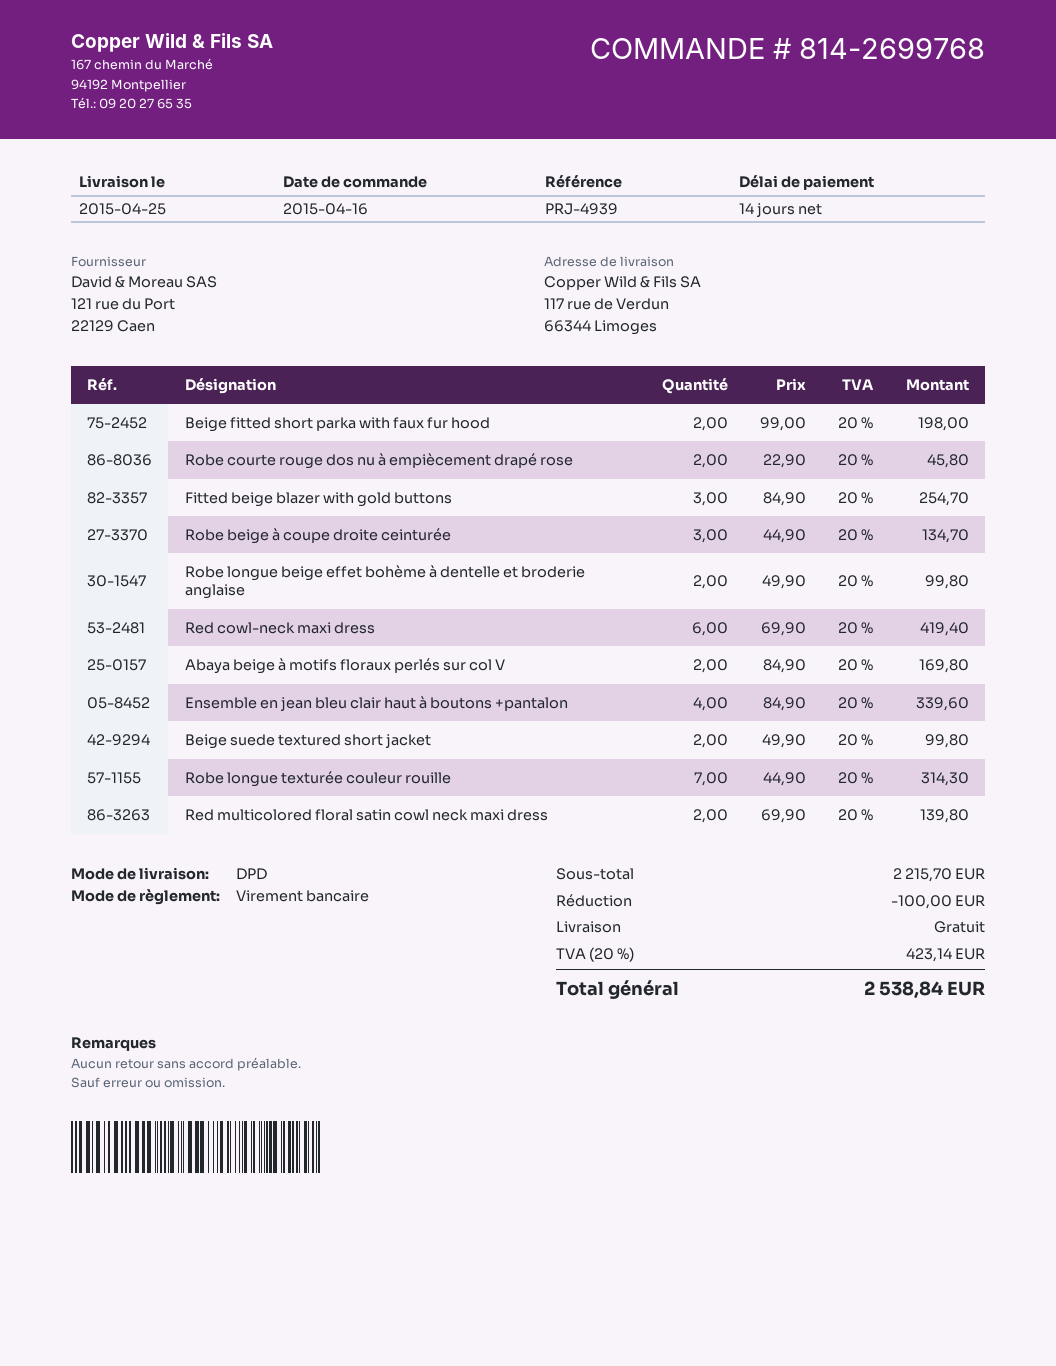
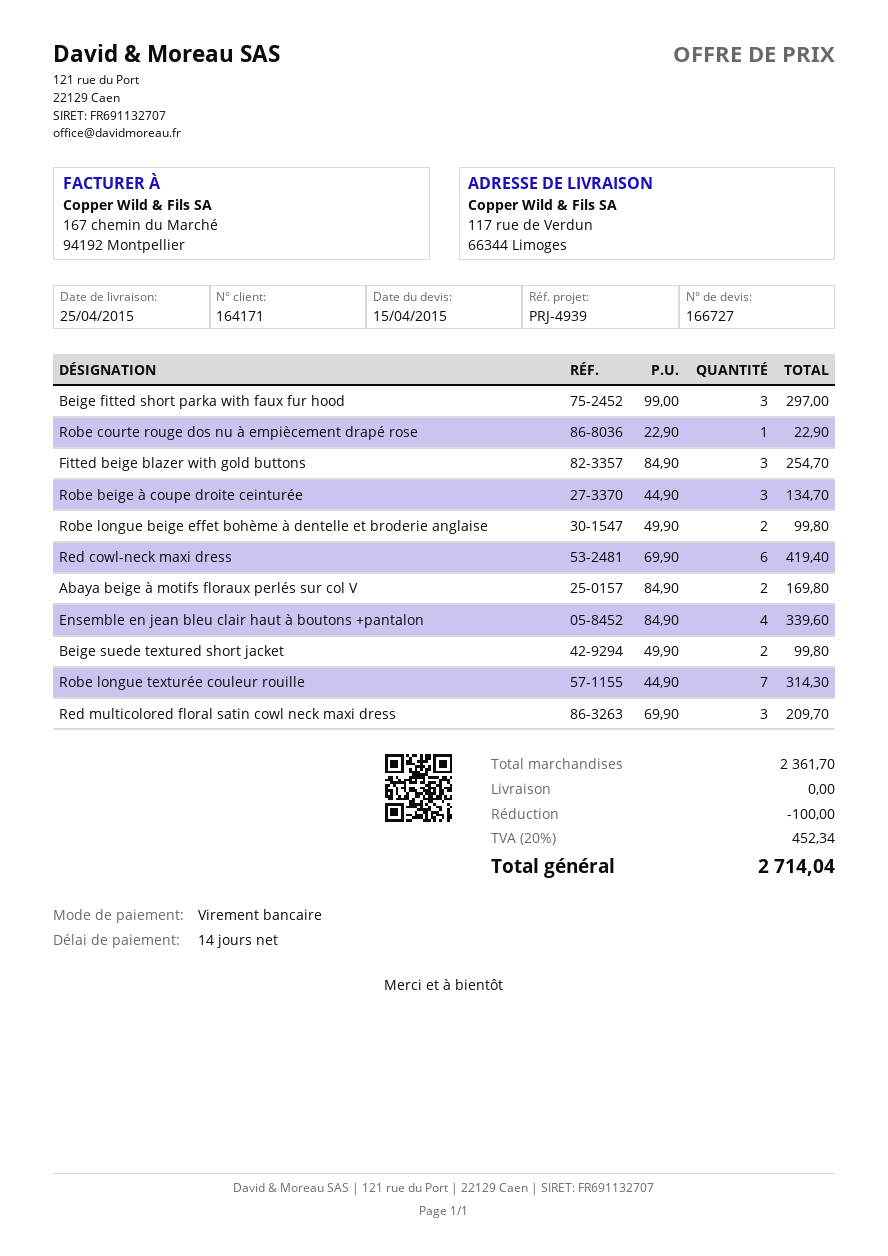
Beige fitted short parka with faux fur hood: 2 x 99.00 = 198.00 -> 3 x 99.00 = 297.00
Robe courte rouge dos nu à empiècement drapé rose: 2 x 22.90 = 45.80 -> 1 x 22.90 = 22.90
Red multicolored floral satin cowl neck maxi dress: 2 x 69.90 = 139.80 -> 3 x 69.90 = 209.70
subtotal: 2215.70 -> 2361.70
tax: 20% = 423.14 -> 20% = 452.34
total: 2538.84 -> 2714.04

